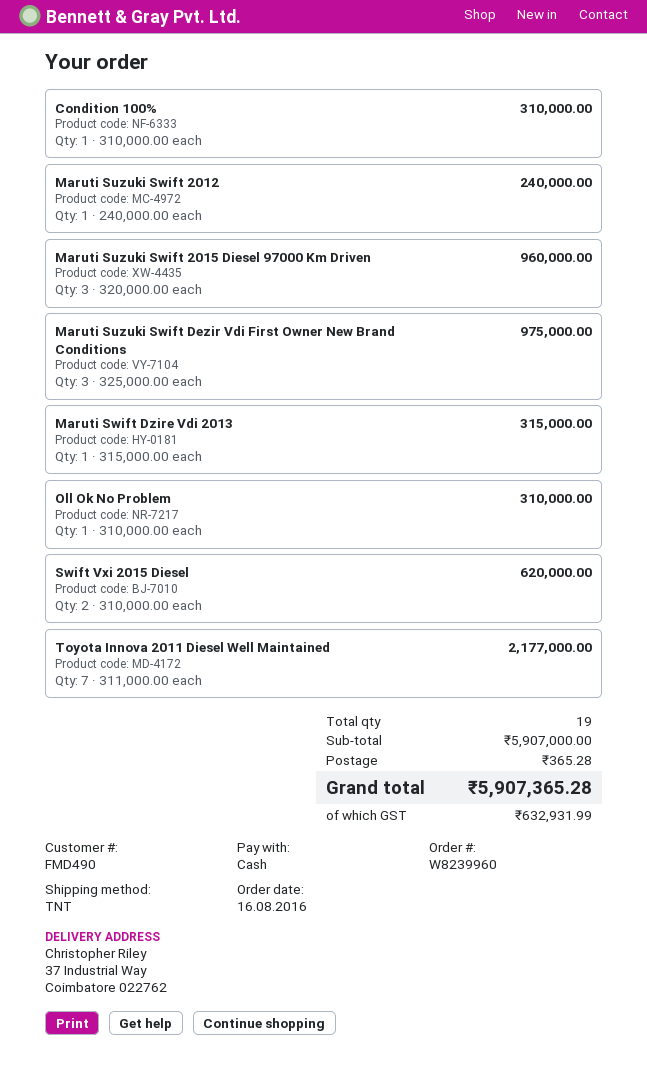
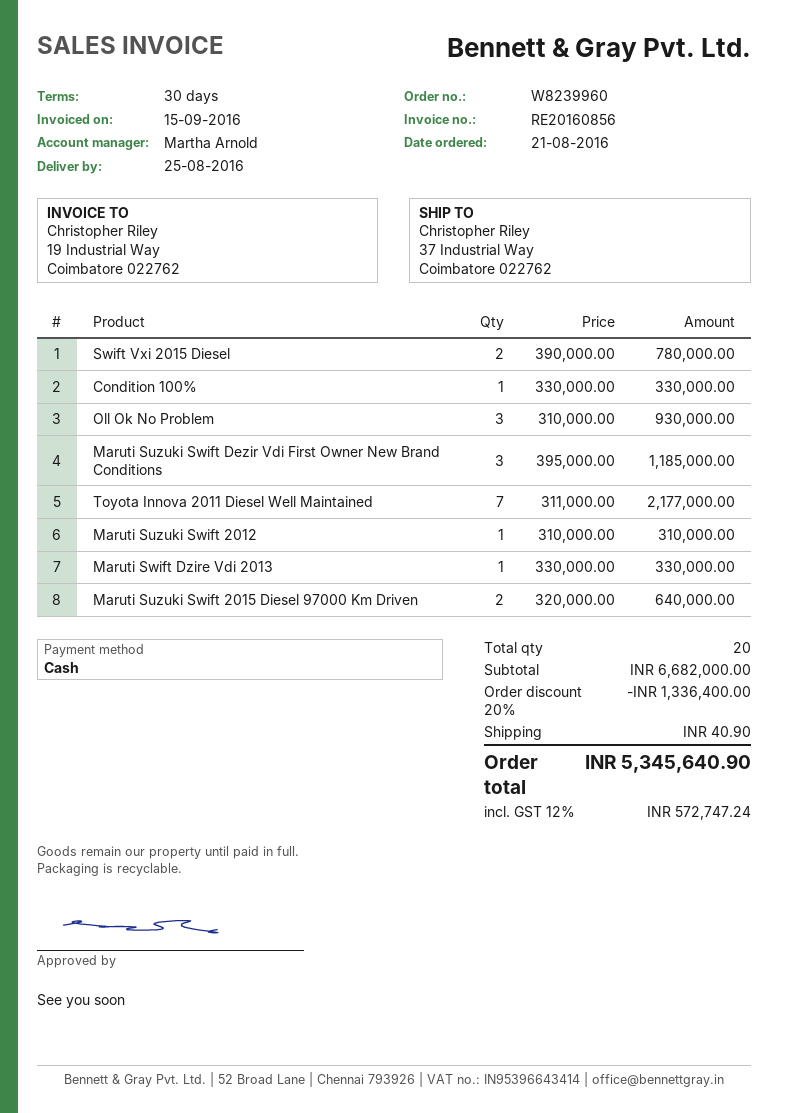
order date: 2016-08-16 -> 2016-08-21
Condition 100%: 1 x 310000.00 = 310000.00 -> 1 x 330000.00 = 330000.00
Maruti Suzuki Swift 2012: 1 x 240000.00 = 240000.00 -> 1 x 310000.00 = 310000.00
Maruti Suzuki Swift 2015 Diesel 97000 Km Driven: 3 x 320000.00 = 960000.00 -> 2 x 320000.00 = 640000.00
Maruti Suzuki Swift Dezir Vdi First Owner New Brand Conditions: 3 x 325000.00 = 975000.00 -> 3 x 395000.00 = 1185000.00
Maruti Swift Dzire Vdi 2013: 1 x 315000.00 = 315000.00 -> 1 x 330000.00 = 330000.00
Oll Ok No Problem: 1 x 310000.00 = 310000.00 -> 3 x 310000.00 = 930000.00
Swift Vxi 2015 Diesel: 2 x 310000.00 = 620000.00 -> 2 x 390000.00 = 780000.00
total quantity: 19 -> 20
subtotal: 5907000.00 -> 6682000.00
discount: none -> 20% = 1336400.00
shipping: 365.28 -> 40.90
tax: 632931.99 -> 572747.24
total: 5907365.28 -> 5345640.90

